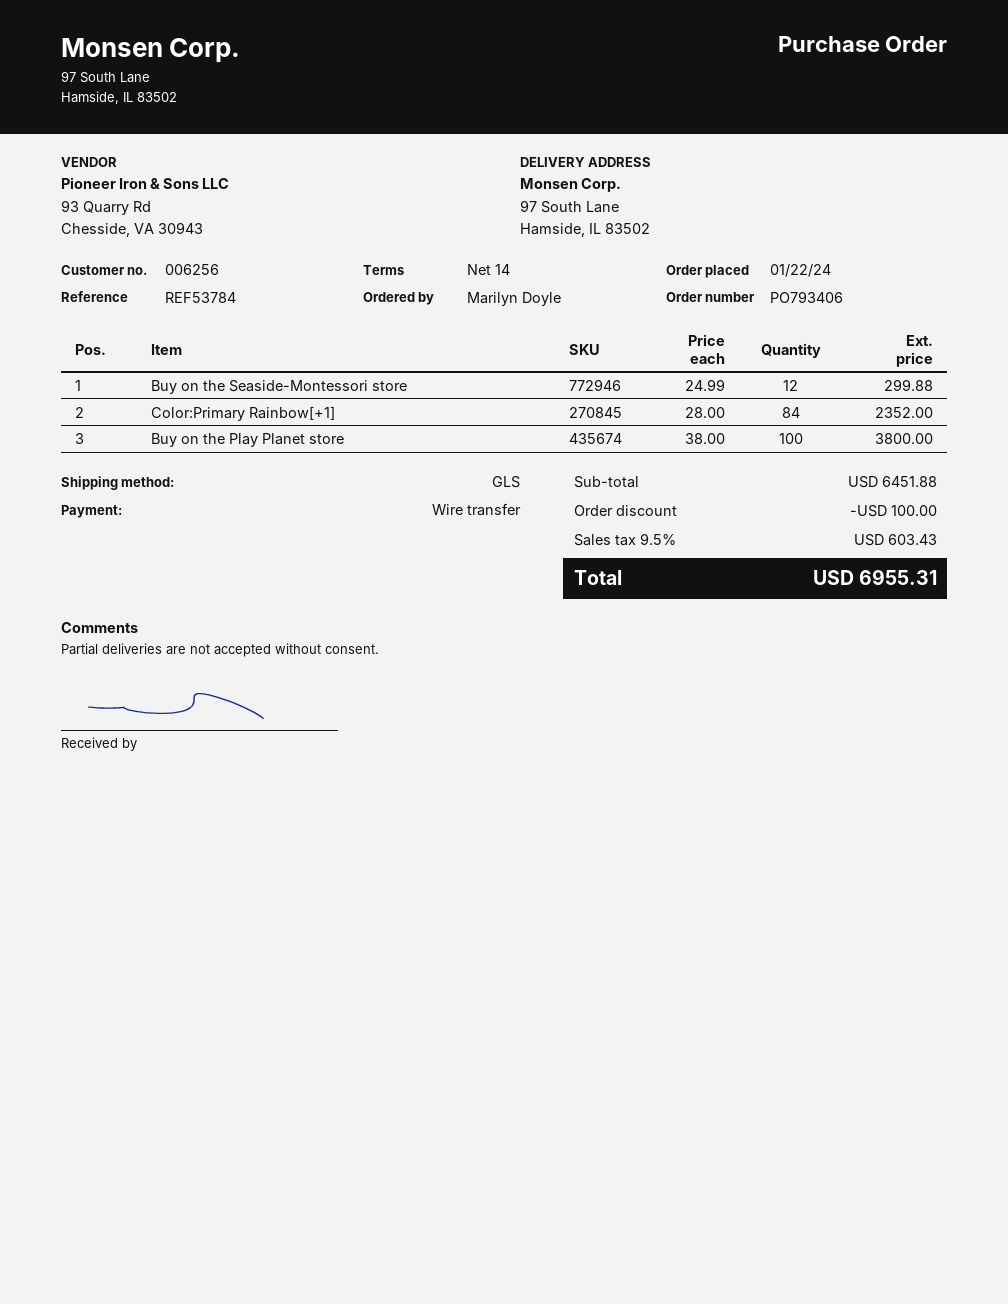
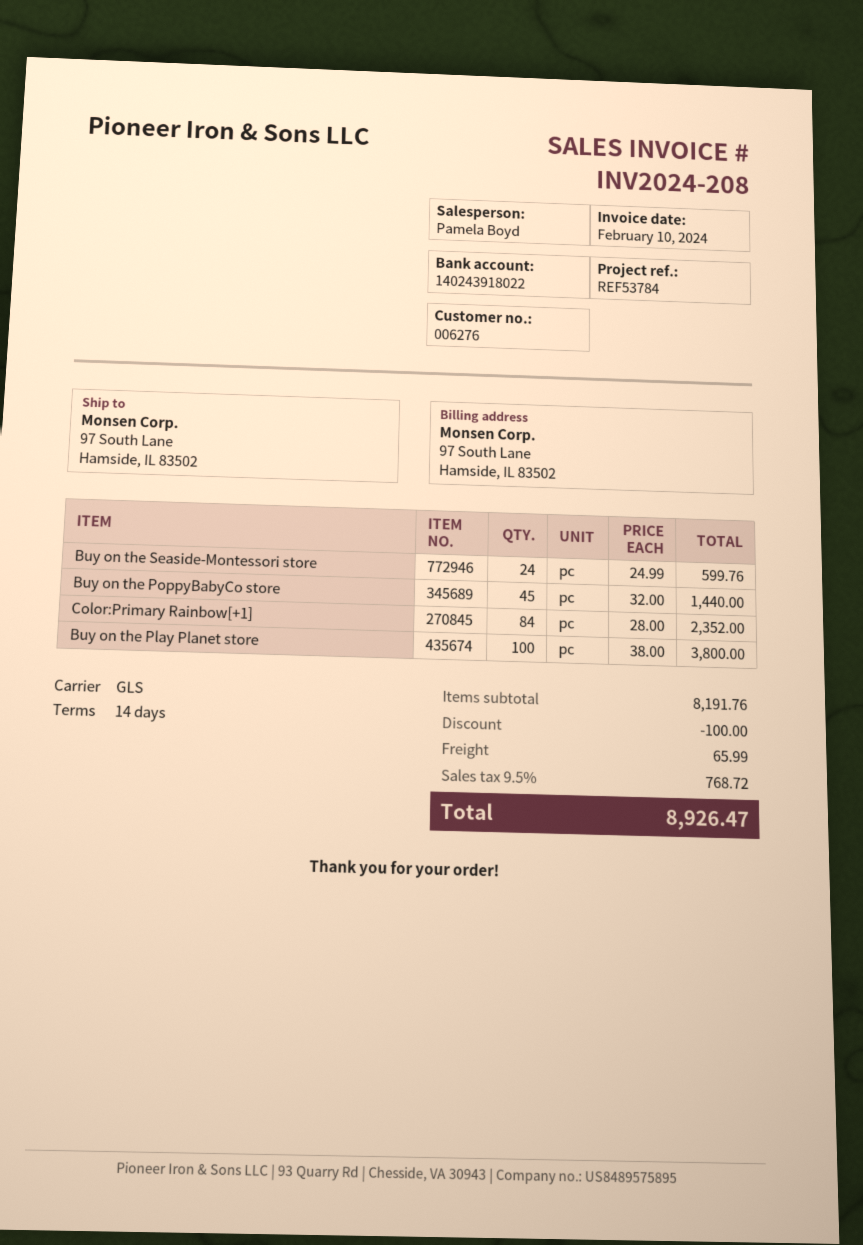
customer number: 006256 -> 006276
Buy on the Seaside-Montessori store: 12 x 24.99 = 299.88 -> 24 x 24.99 = 599.76
Buy on the PoppyBabyCo store: none -> 45 x 32.00 = 1440.00
subtotal: 6451.88 -> 8191.76
shipping: none -> 65.99
tax: 9.5% = 603.43 -> 9.5% = 768.72
total: 6955.31 -> 8926.47

